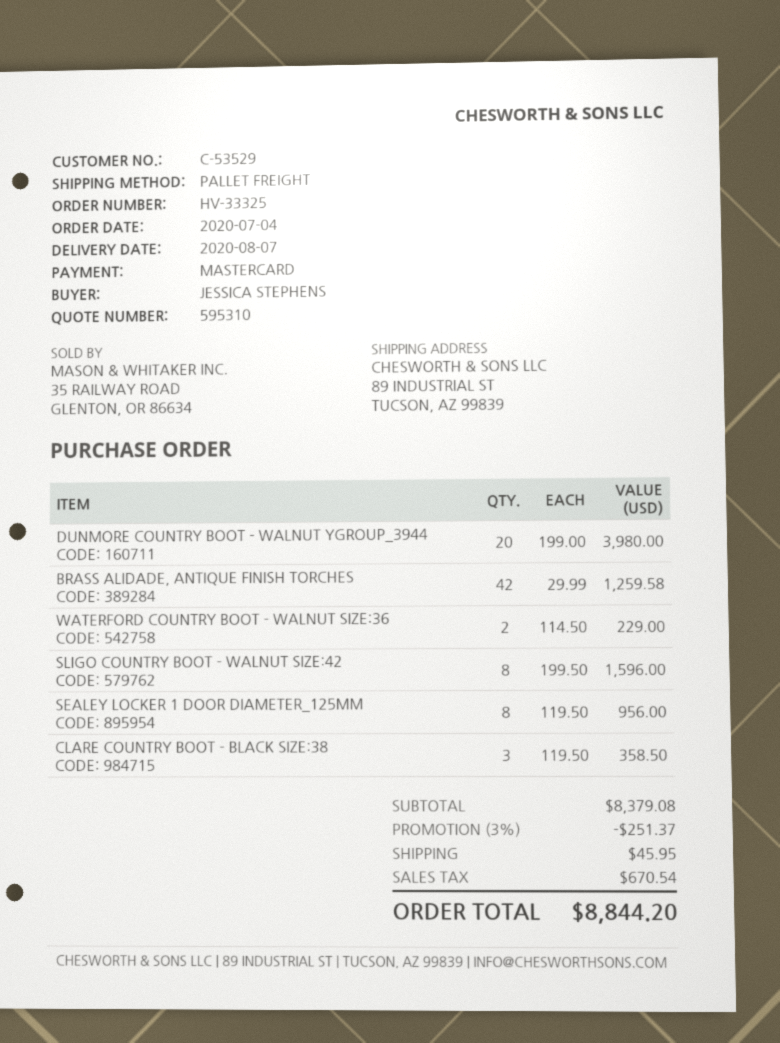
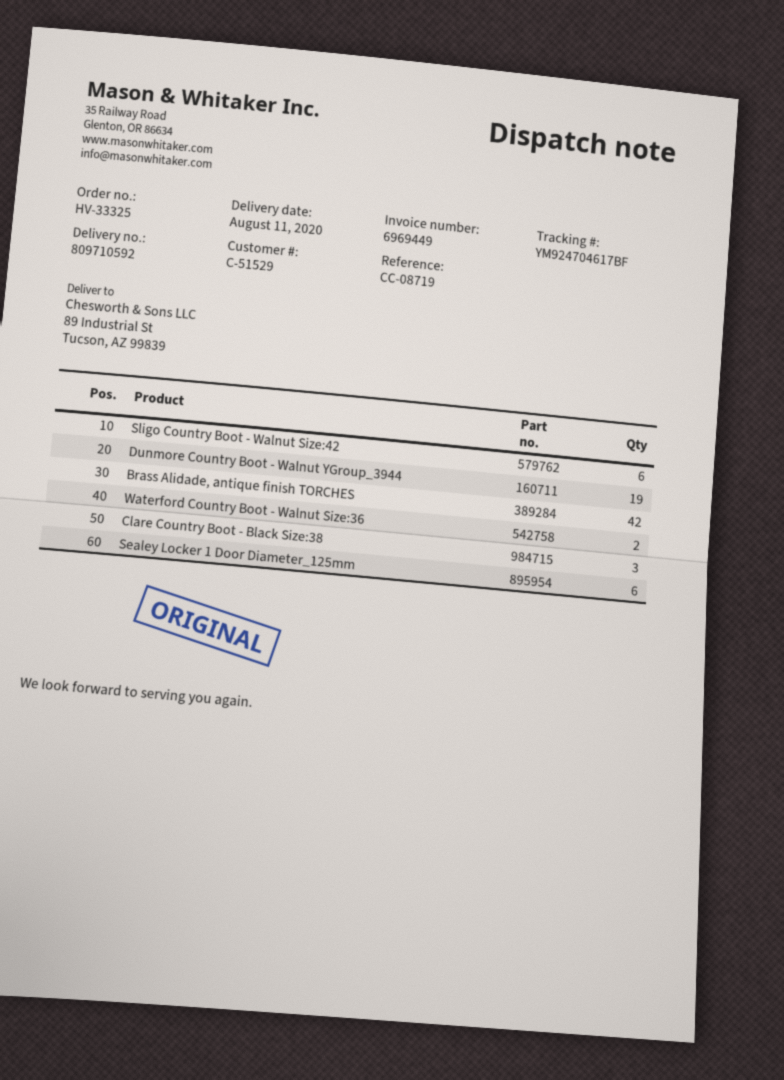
delivery date: 2020-08-07 -> 2020-08-11
customer number: C-53529 -> C-51529
DUNMORE COUNTRY BOOT - WALNUT YGROUP_3944: 20 -> 19
SLIGO COUNTRY BOOT - WALNUT SIZE:42: 8 -> 6
SEALEY LOCKER 1 DOOR DIAMETER_125MM: 8 -> 6

